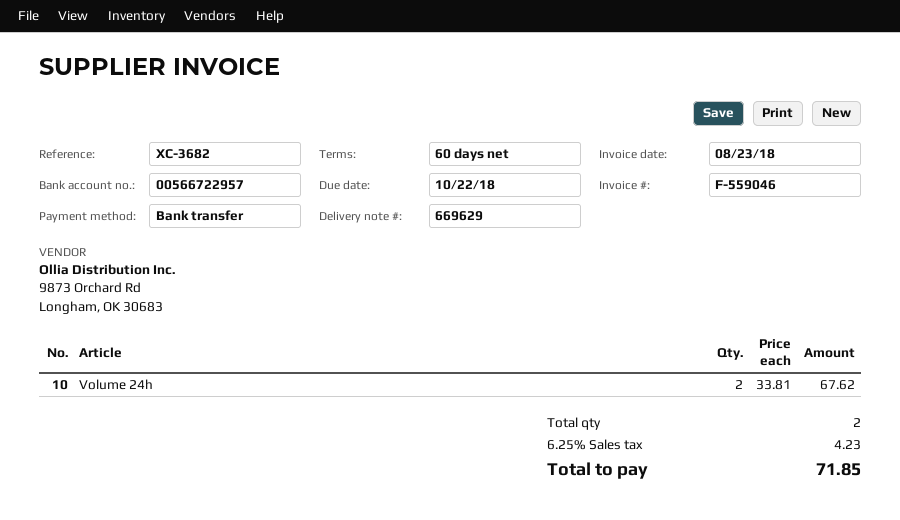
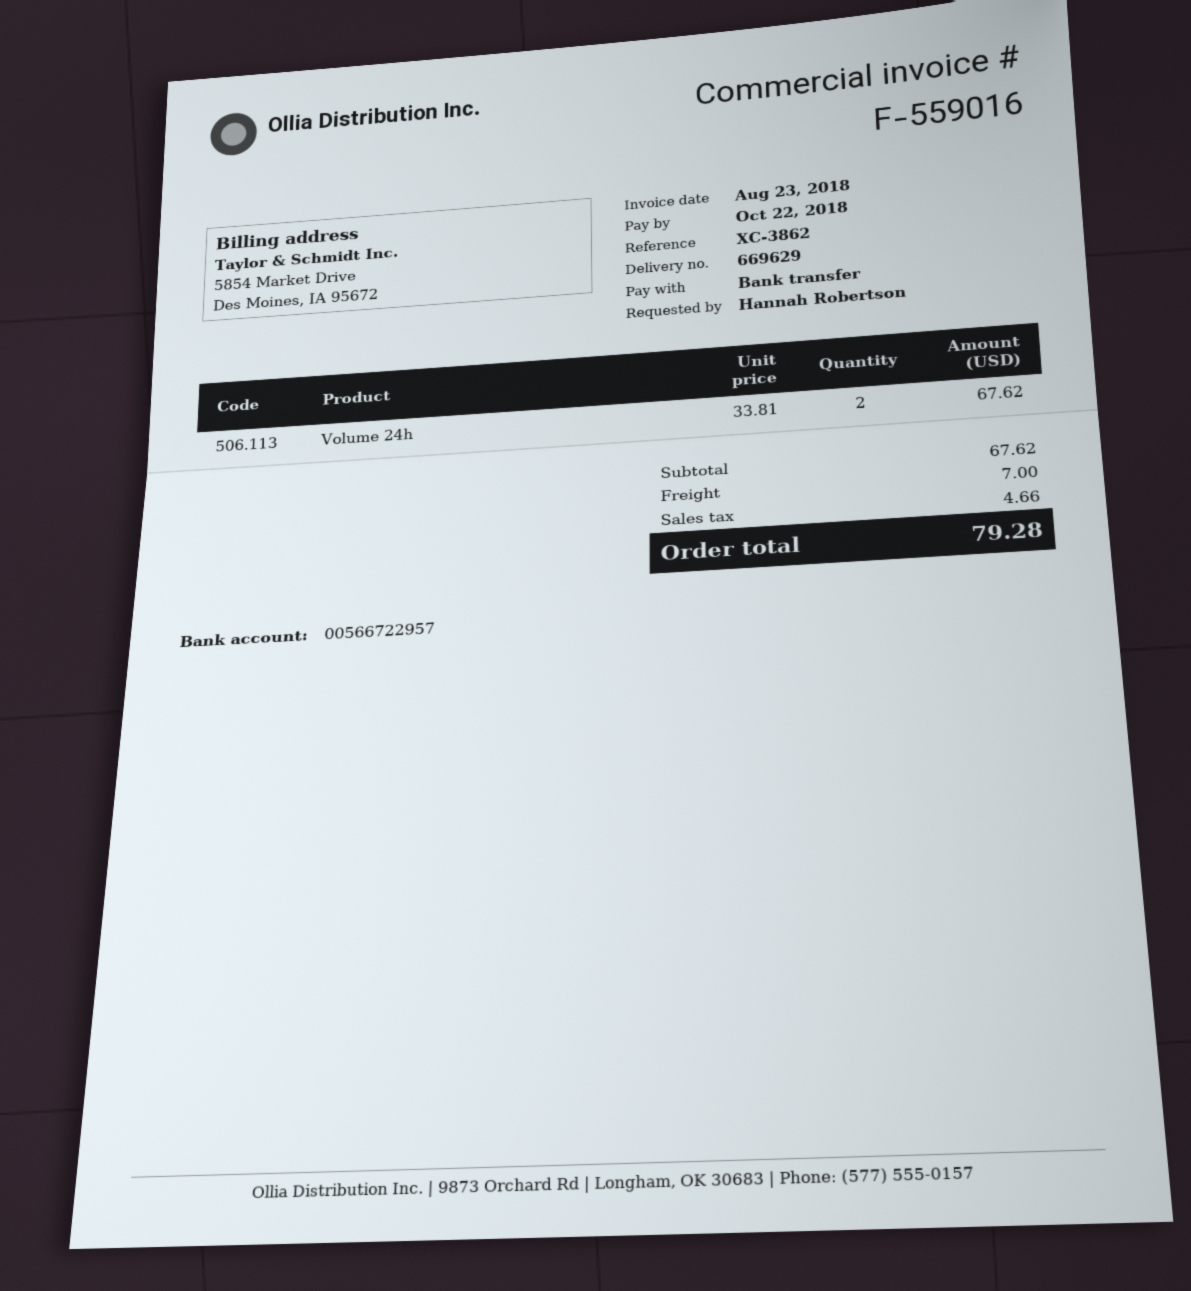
invoice number: F-559046 -> F-559016
reference: XC-3682 -> XC-3862
shipping: none -> 7.00
tax: 4.23 -> 4.66
total: 71.85 -> 79.28

